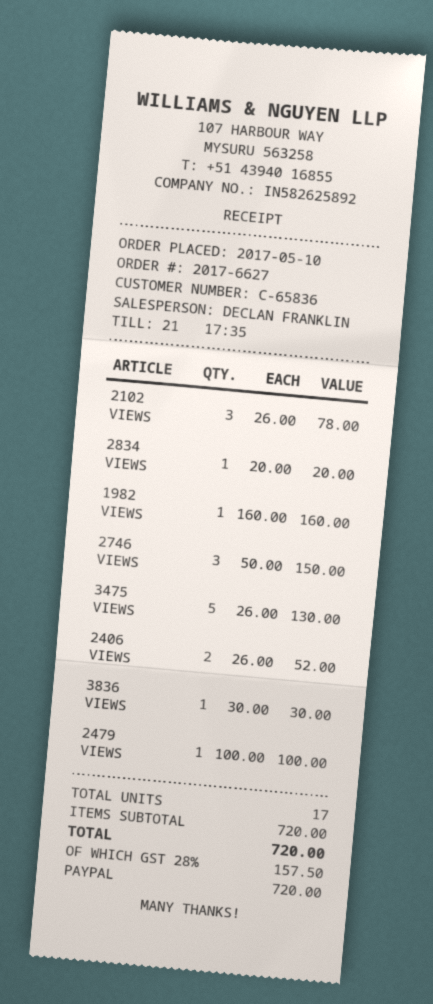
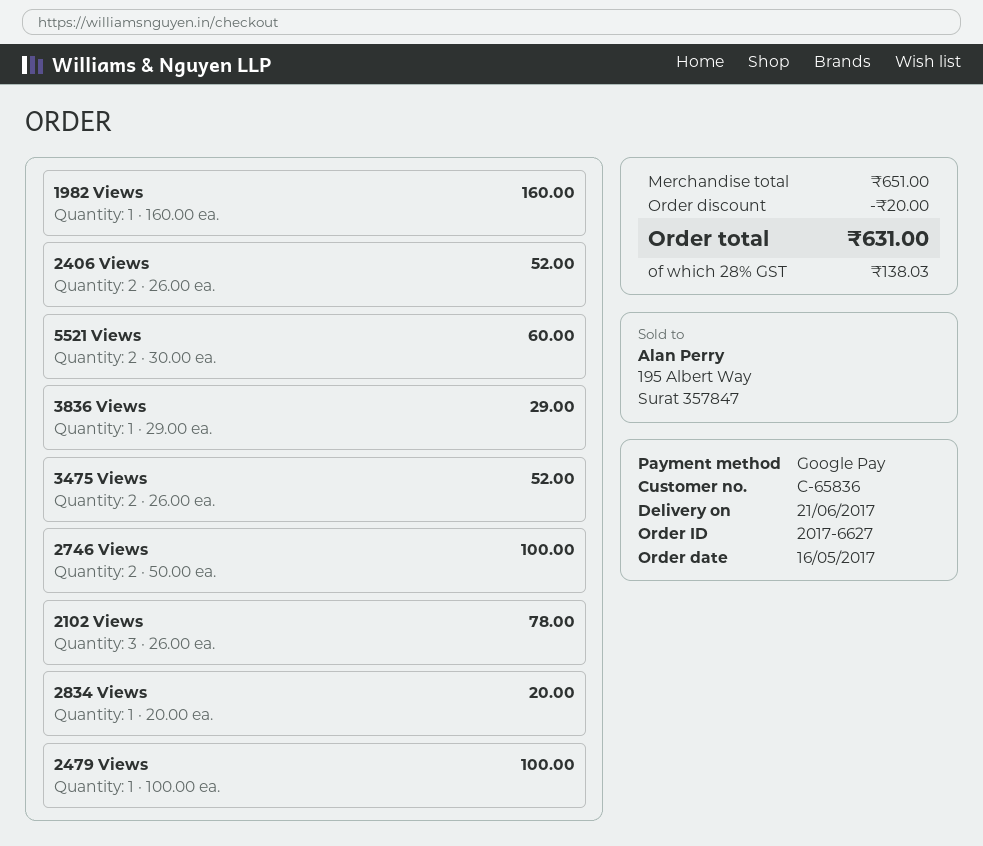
order date: 2017-05-10 -> 2017-05-16
payment method: PayPal -> Google Pay
2746 VIEWS: 3 x 50.00 = 150.00 -> 2 x 50.00 = 100.00
3475 VIEWS: 5 x 26.00 = 130.00 -> 2 x 26.00 = 52.00
3836 VIEWS: 1 x 30.00 = 30.00 -> 1 x 29.00 = 29.00
5521 Views: none -> 2 x 30.00 = 60.00
subtotal: 720.00 -> 651.00
discount: none -> 20.00
tax: 28% = 157.50 -> 28% = 138.03
total: 720.00 -> 631.00

